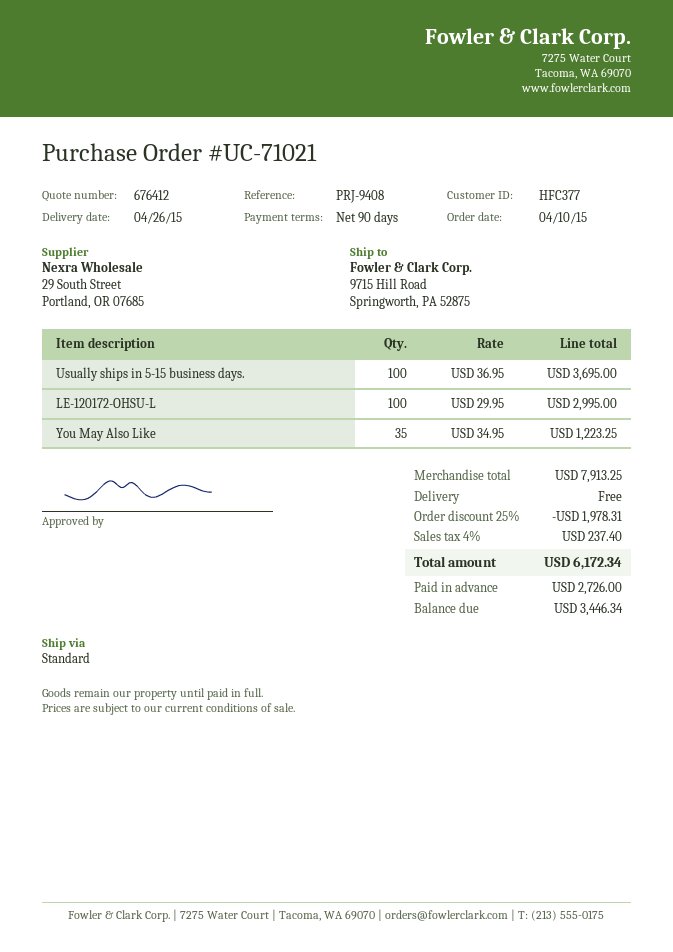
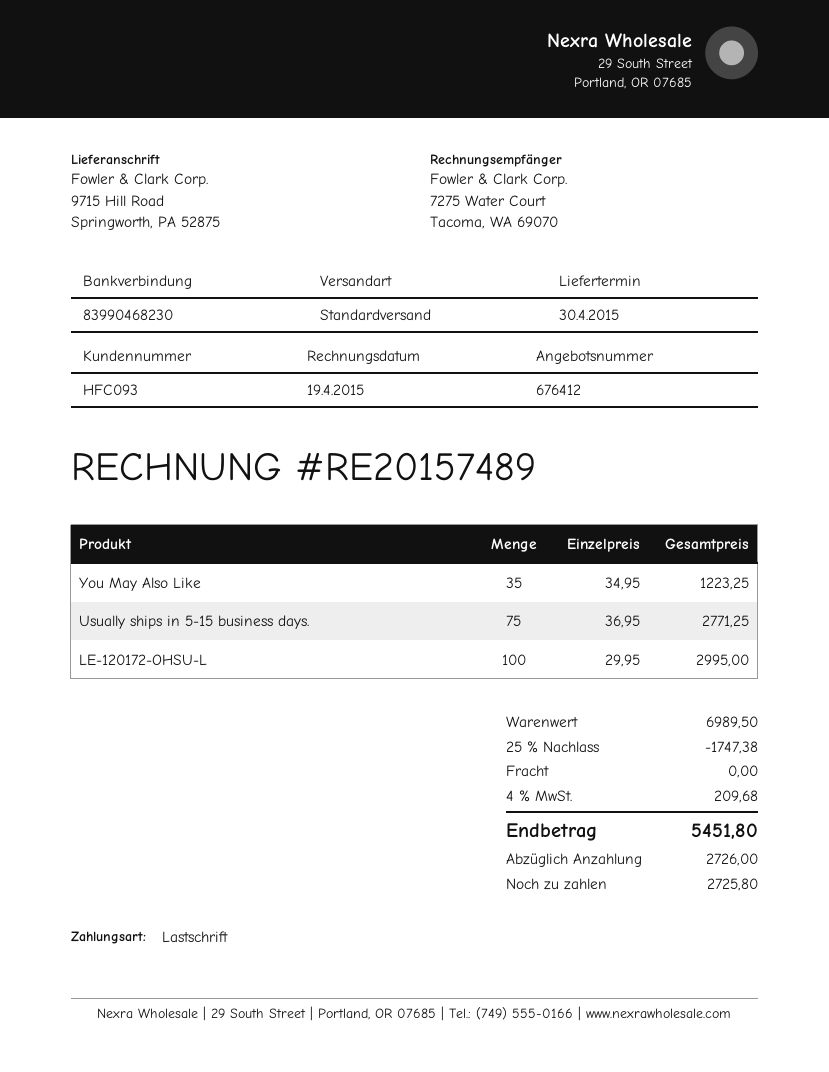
delivery date: 2015-04-26 -> 2015-04-30
customer number: HFC377 -> HFC093
Usually ships in 5-15 business days.: 100 x 36.95 = 3695.00 -> 75 x 36.95 = 2771.25
subtotal: 7913.25 -> 6989.50
discount: 25% = 1978.31 -> 25% = 1747.38
tax: 4% = 237.40 -> 4% = 209.68
total: 6172.34 -> 5451.80
balance: 3446.34 -> 2725.80

